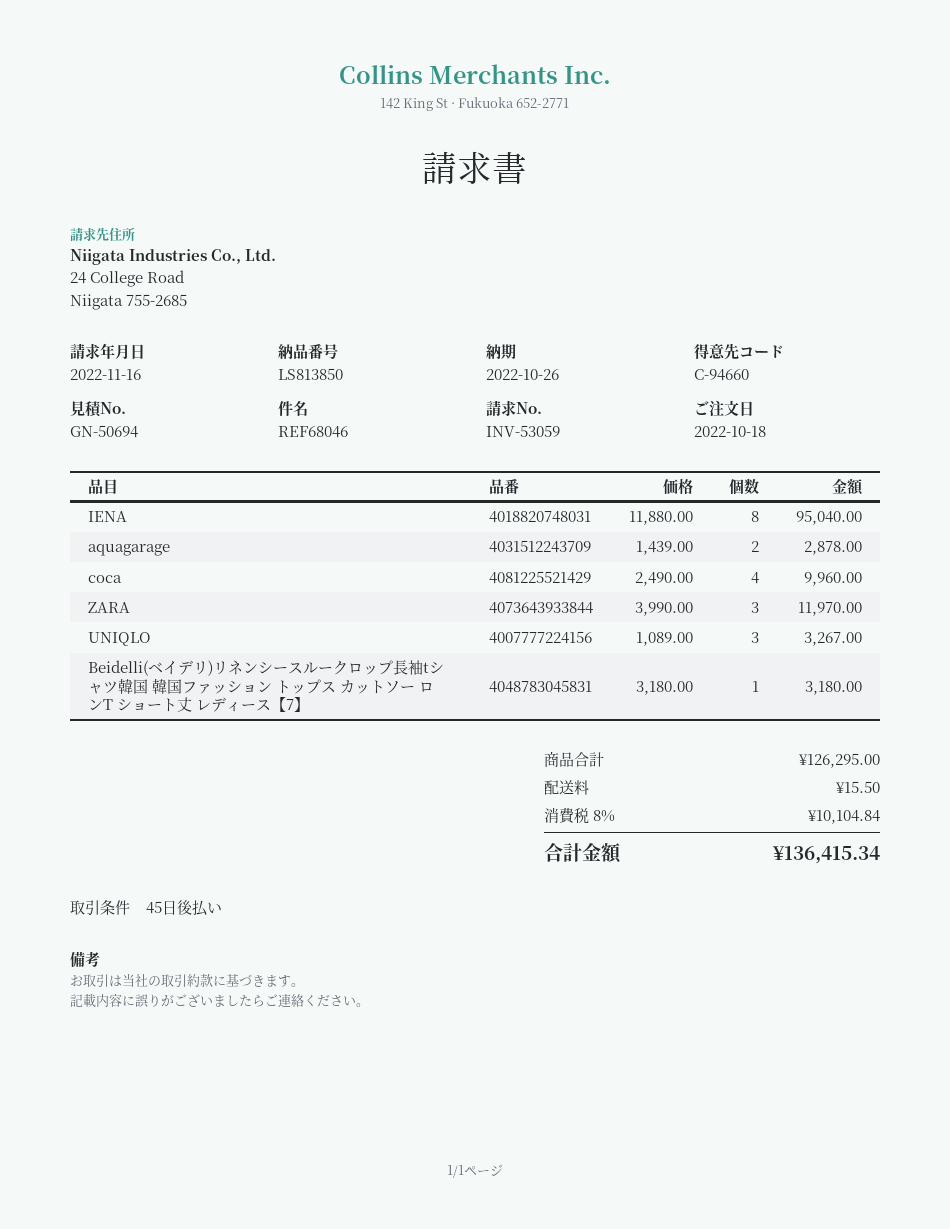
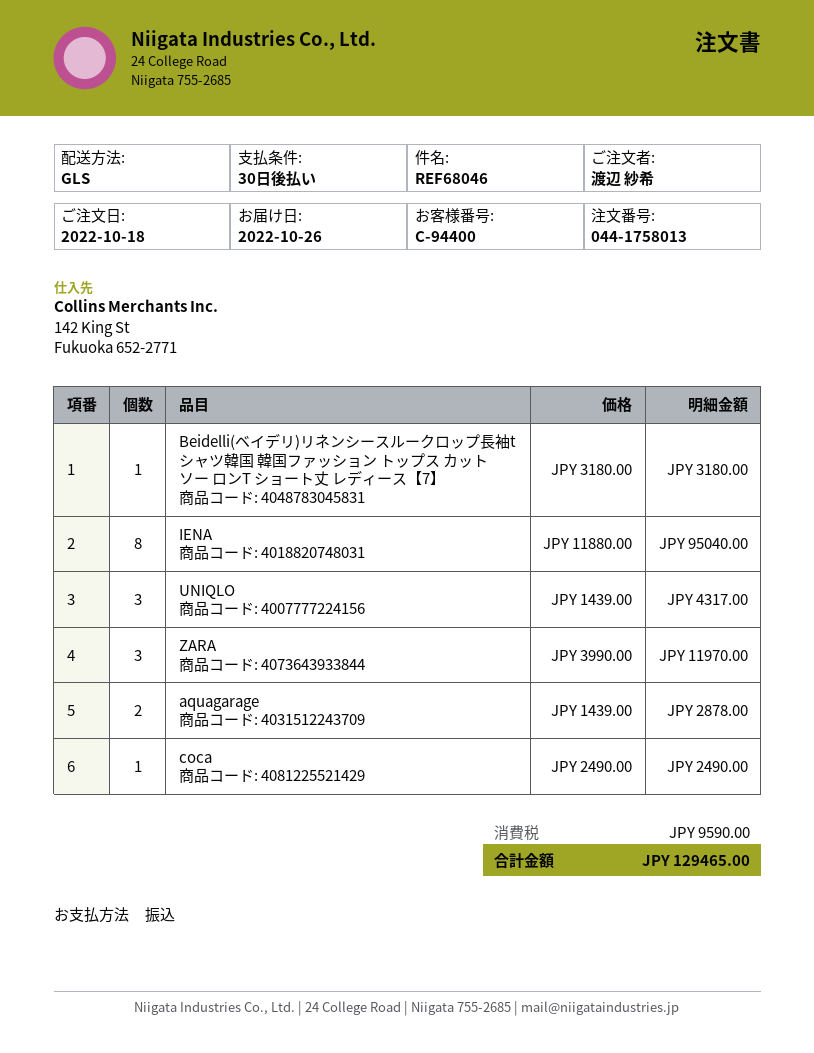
payment terms: 45 days -> 30 days
customer number: C-94660 -> C-94400
coca: 4 x 2490.00 = 9960.00 -> 1 x 2490.00 = 2490.00
UNIQLO: 3 x 1089.00 = 3267.00 -> 3 x 1439.00 = 4317.00
shipping: 15.50 -> none
tax: 10104.84 -> 9590.00
total: 136415.34 -> 129465.00

